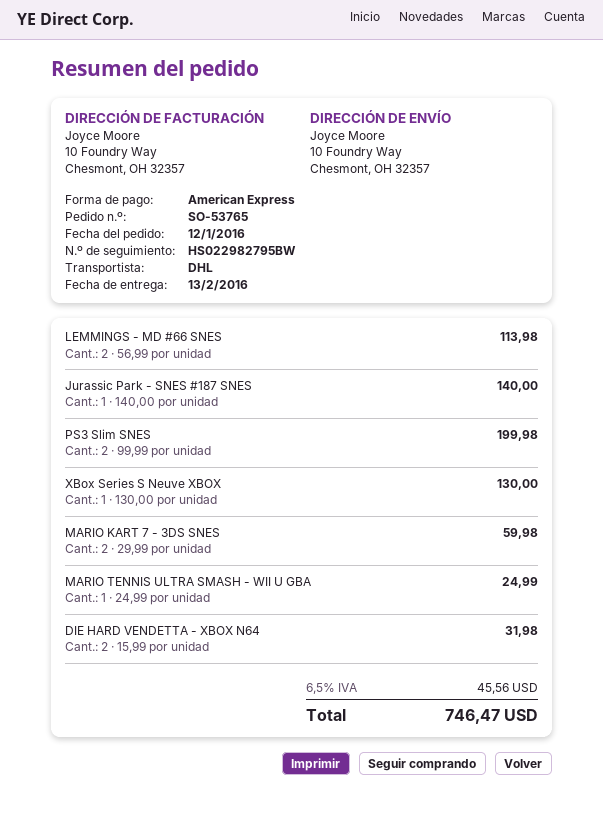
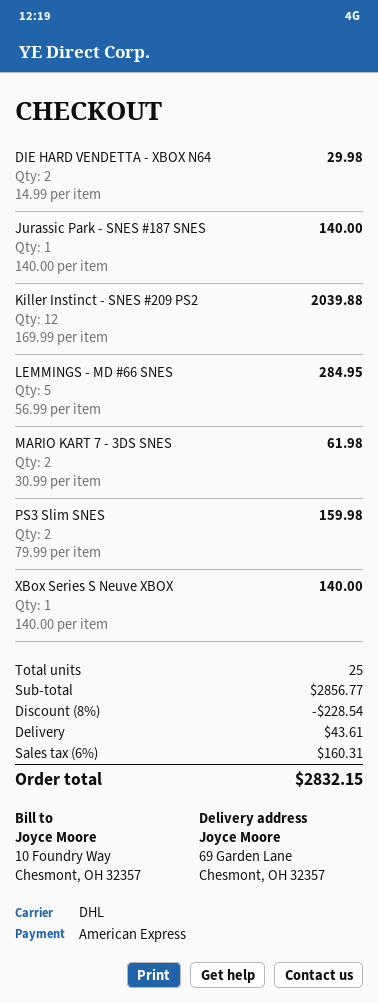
ship to: 10 Foundry Way, Chesmont, OH 32357 -> 69 Garden Lane, Chesmont, OH 32357
LEMMINGS - MD #66 SNES: 2 x 56.99 = 113.98 -> 5 x 56.99 = 284.95
PS3 Slim SNES: 2 x 99.99 = 199.98 -> 2 x 79.99 = 159.98
XBox Series S Neuve XBOX: 1 x 130.00 = 130.00 -> 1 x 140.00 = 140.00
MARIO KART 7 - 3DS SNES: 2 x 29.99 = 59.98 -> 2 x 30.99 = 61.98
MARIO TENNIS ULTRA SMASH - WII U GBA: 1 x 24.99 = 24.99 -> none
DIE HARD VENDETTA - XBOX N64: 2 x 15.99 = 31.98 -> 2 x 14.99 = 29.98
Killer Instinct - SNES #209 PS2: none -> 12 x 169.99 = 2039.88
discount: none -> 8% = 228.54
shipping: none -> 43.61
tax: 6.5% = 45.56 -> 6% = 160.31
total: 746.47 -> 2832.15

